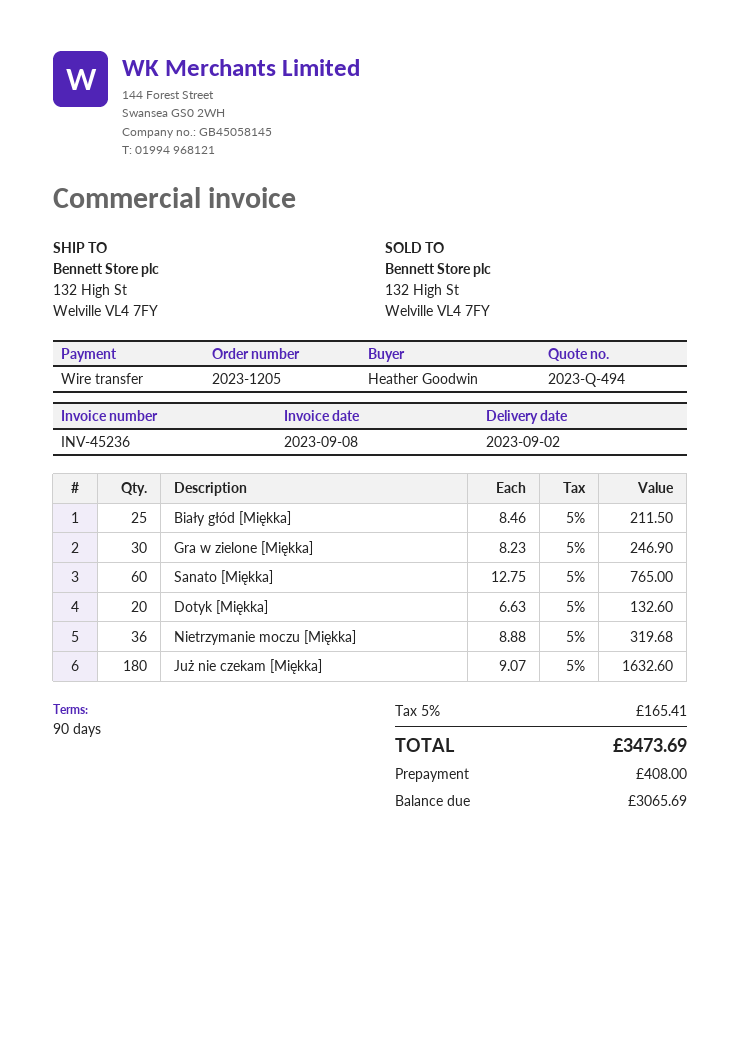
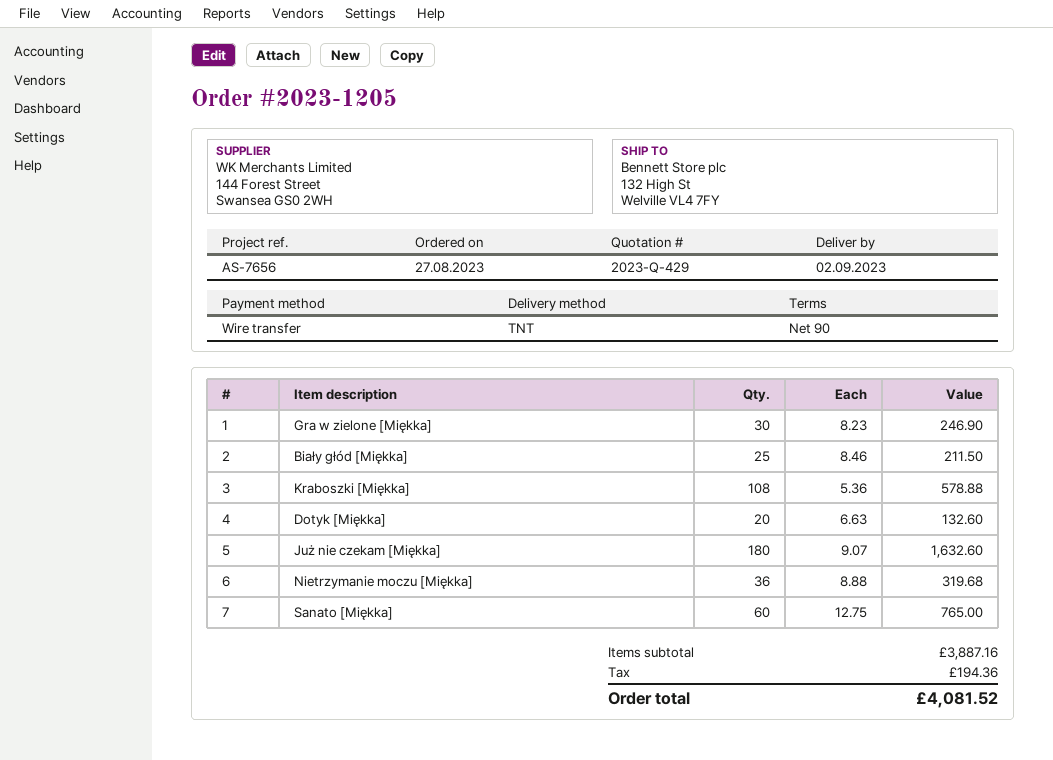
quote number: 2023-Q-494 -> 2023-Q-429
Kraboszki [Miękka]: none -> 108 x 5.36 = 578.88
tax: 165.41 -> 194.36
total: 3473.69 -> 4081.52

